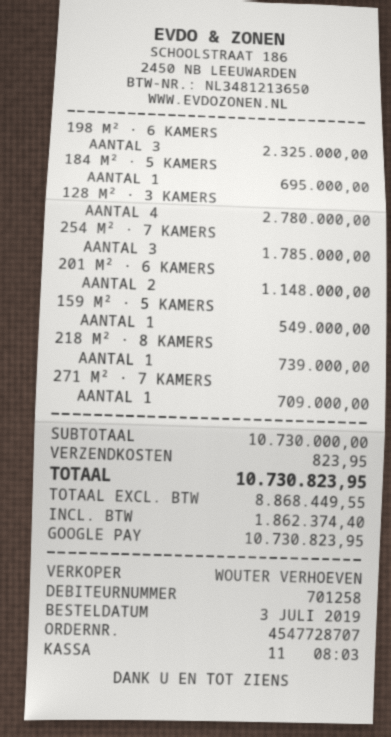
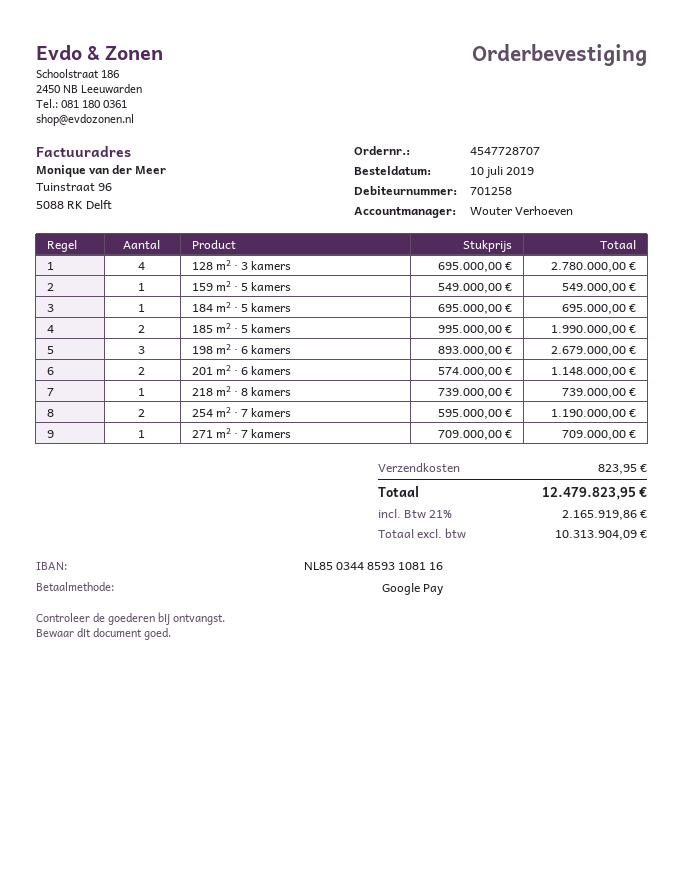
order date: 2019-07-03 -> 2019-07-10
198 M² · 6 KAMERS: 3 for 2325000.00 -> 3 for 2679000.00
254 M² · 7 KAMERS: 3 for 1785000.00 -> 2 for 1190000.00
185 m² · 5 kamers: none -> 2 for 1990000.00
net: 8868449.55 -> 10313904.09
tax: 1862374.40 -> 2165919.86
total: 10730823.95 -> 12479823.95

